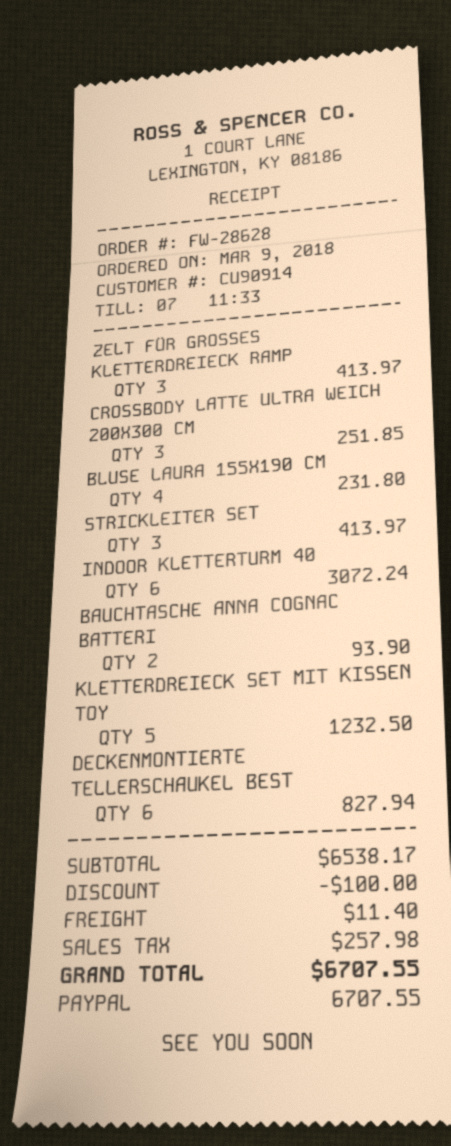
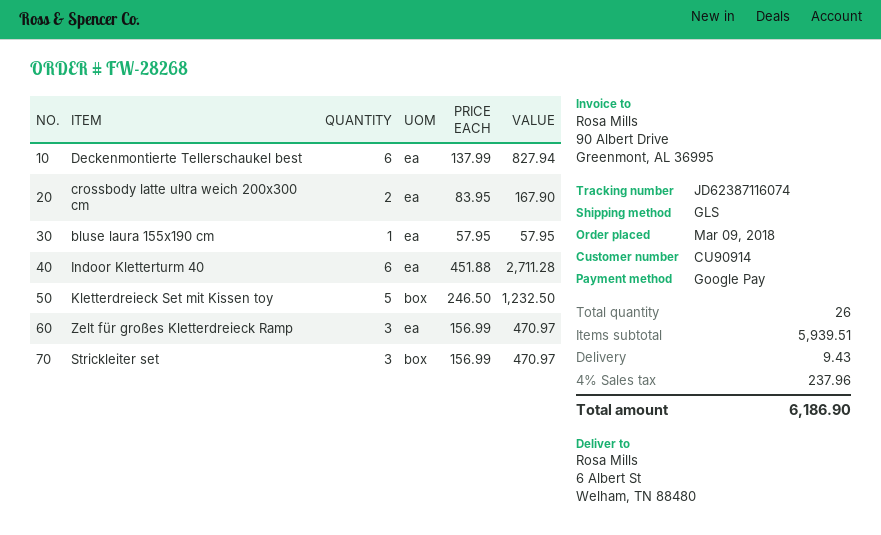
order number: FW-28628 -> FW-28268
payment method: PayPal -> Google Pay
ZELT FÜR GROSSES KLETTERDREIECK RAMP: 3 for 413.97 -> 3 for 470.97
CROSSBODY LATTE ULTRA WEICH 200X300 CM: 3 for 251.85 -> 2 for 167.90
BLUSE LAURA 155X190 CM: 4 for 231.80 -> 1 for 57.95
STRICKLEITER SET: 3 for 413.97 -> 3 for 470.97
INDOOR KLETTERTURM 40: 6 for 3072.24 -> 6 for 2711.28
BAUCHTASCHE ANNA COGNAC BATTERI: 2 for 93.90 -> none
subtotal: 6538.17 -> 5939.51
discount: 100.00 -> none
shipping: 11.40 -> 9.43
tax: 257.98 -> 237.96
total: 6707.55 -> 6186.90

